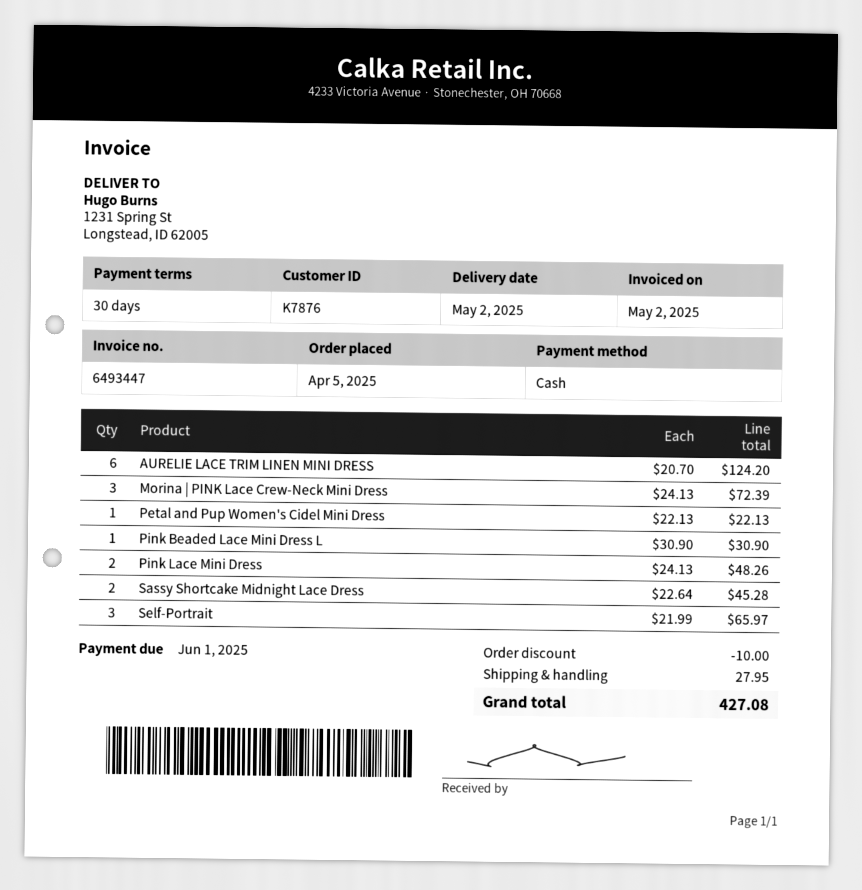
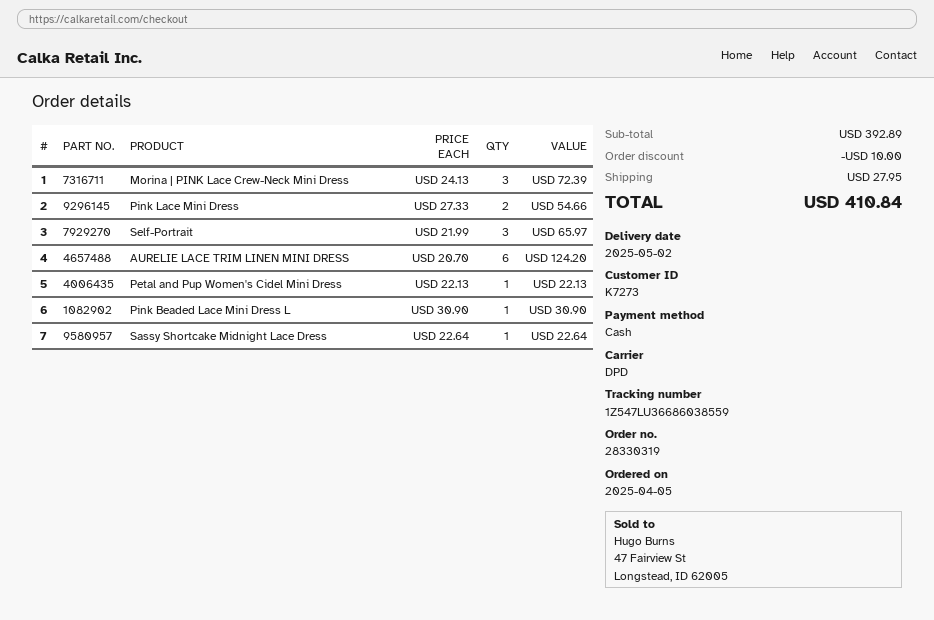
customer number: K7876 -> K7273
Pink Lace Mini Dress: 2 x 24.13 = 48.26 -> 2 x 27.33 = 54.66
Sassy Shortcake Midnight Lace Dress: 2 x 22.64 = 45.28 -> 1 x 22.64 = 22.64
total: 427.08 -> 410.84

